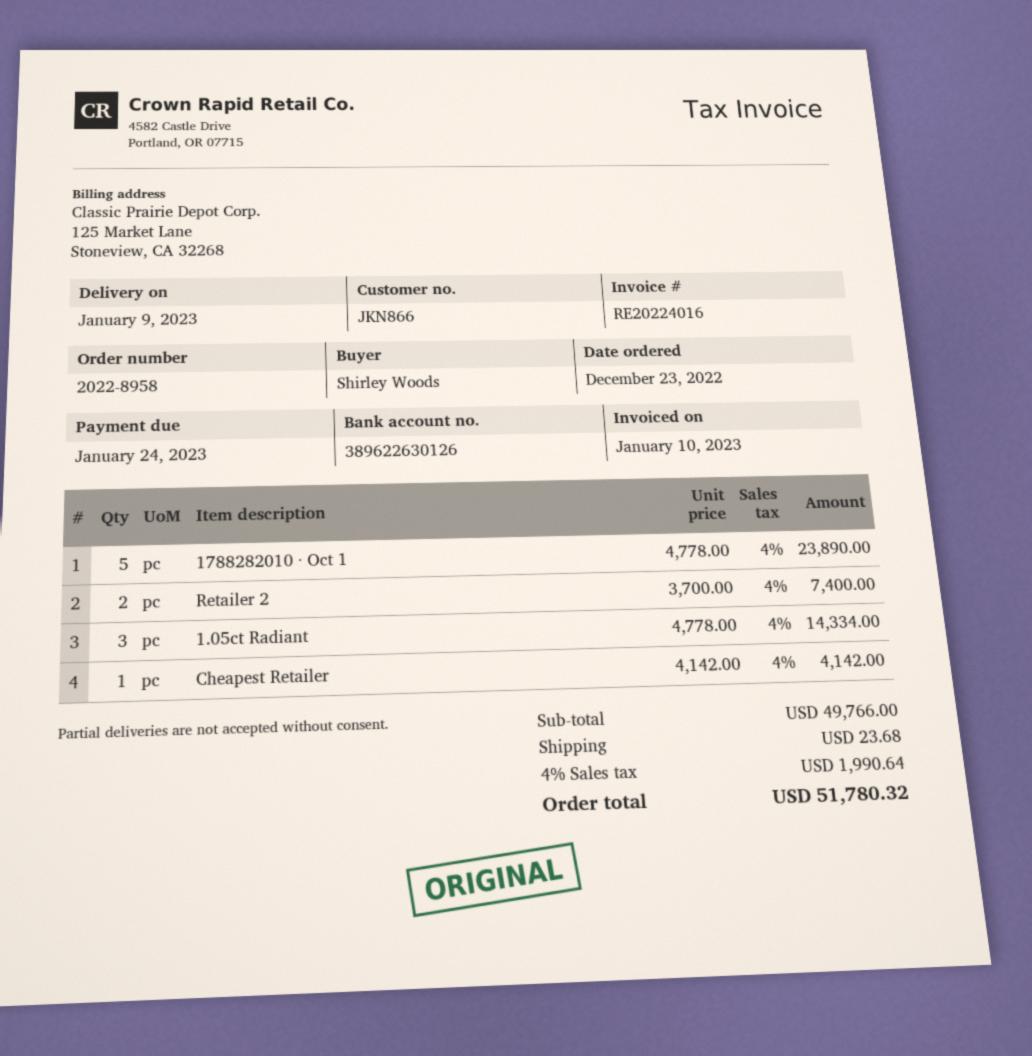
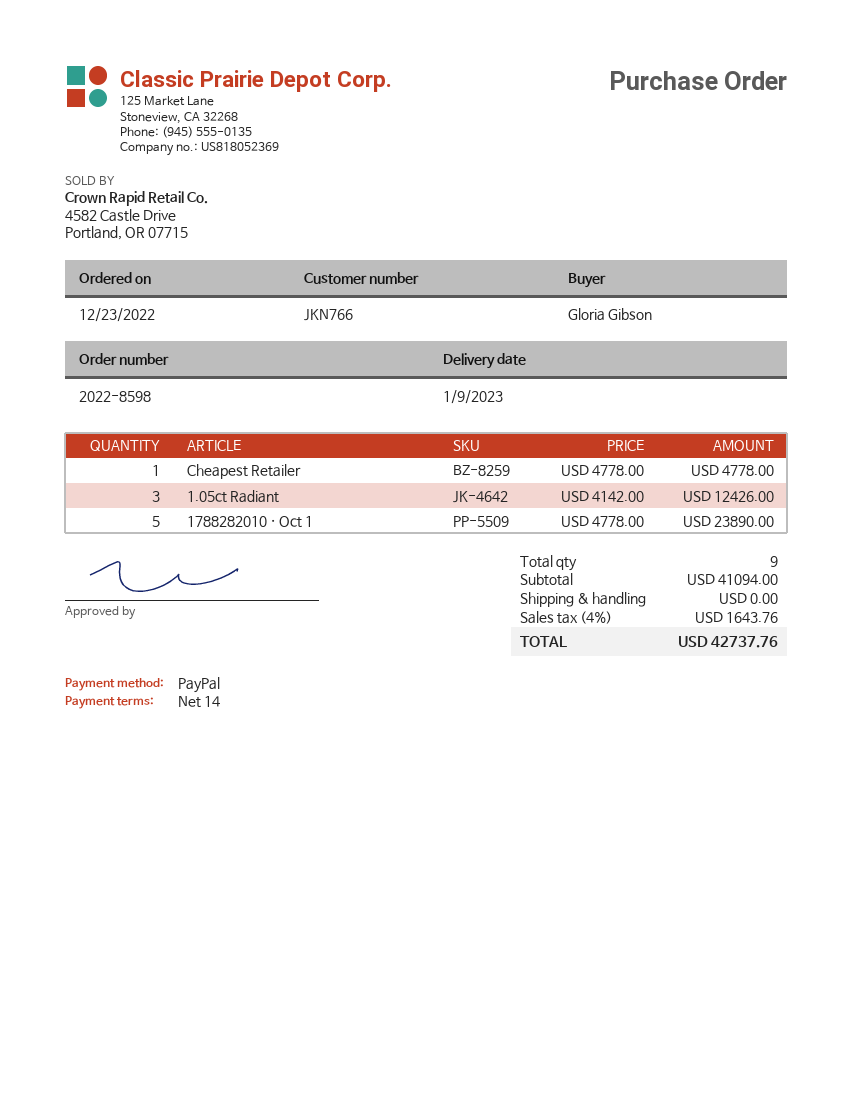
order number: 2022-8958 -> 2022-8598
customer number: JKN866 -> JKN766
ordered by: Shirley Woods -> Gloria Gibson
Retailer 2: 2 x 3700.00 = 7400.00 -> none
1.05ct Radiant: 3 x 4778.00 = 14334.00 -> 3 x 4142.00 = 12426.00
Cheapest Retailer: 1 x 4142.00 = 4142.00 -> 1 x 4778.00 = 4778.00
subtotal: 49766.00 -> 41094.00
shipping: 23.68 -> 0.00
tax: 4% = 1990.64 -> 4% = 1643.76
total: 51780.32 -> 42737.76

